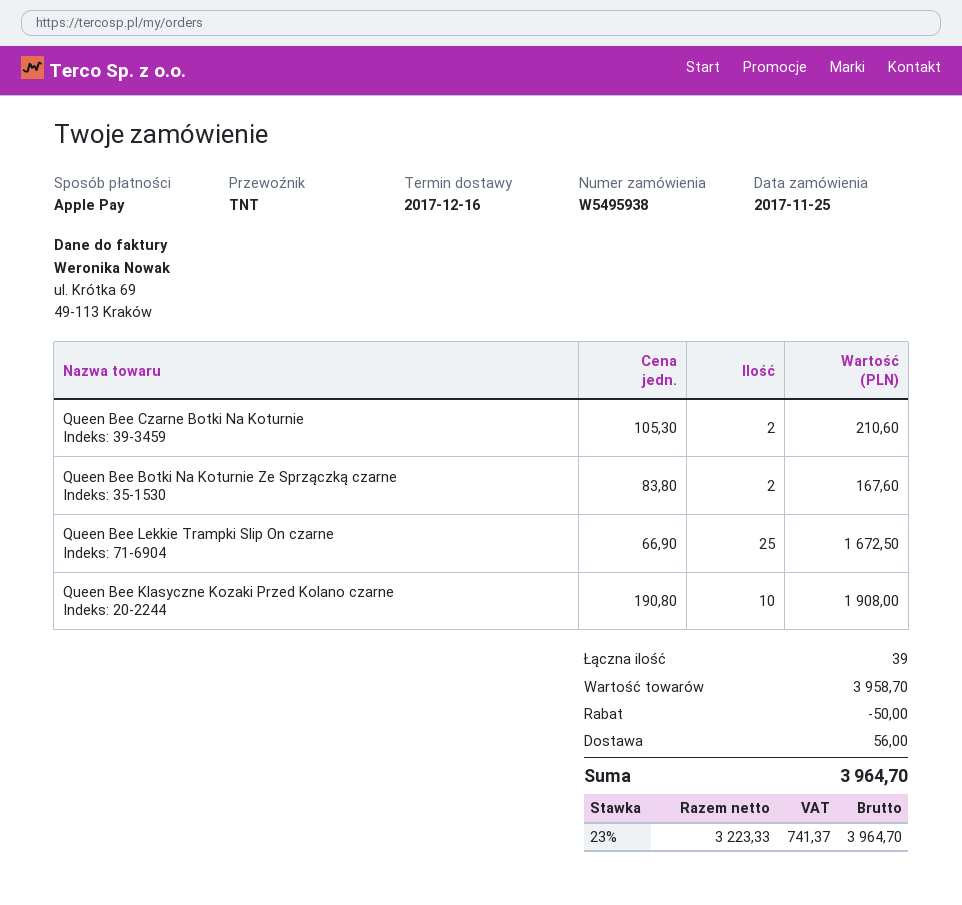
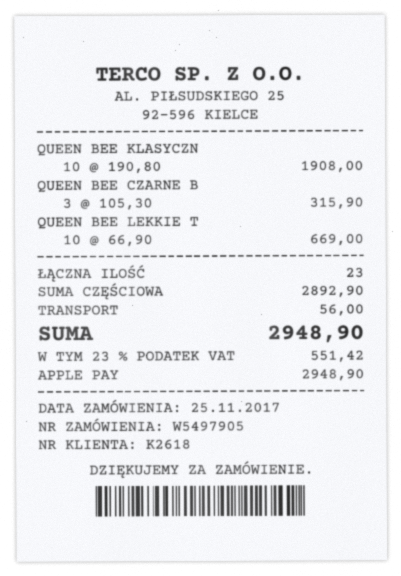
order number: W5495938 -> W5497905
Queen Bee Czarne Botki Na Koturnie: 2 x 105.30 = 210.60 -> 3 x 105.30 = 315.90
Queen Bee Botki Na Koturnie Ze Sprzączką czarne: 2 x 83.80 = 167.60 -> none
Queen Bee Lekkie Trampki Slip On czarne: 25 x 66.90 = 1672.50 -> 10 x 66.90 = 669.00
total quantity: 39 -> 23
subtotal: 3958.70 -> 2892.90
discount: 50.00 -> none
tax: 23% = 741.37 -> 23% = 551.42
total: 3964.70 -> 2948.90

